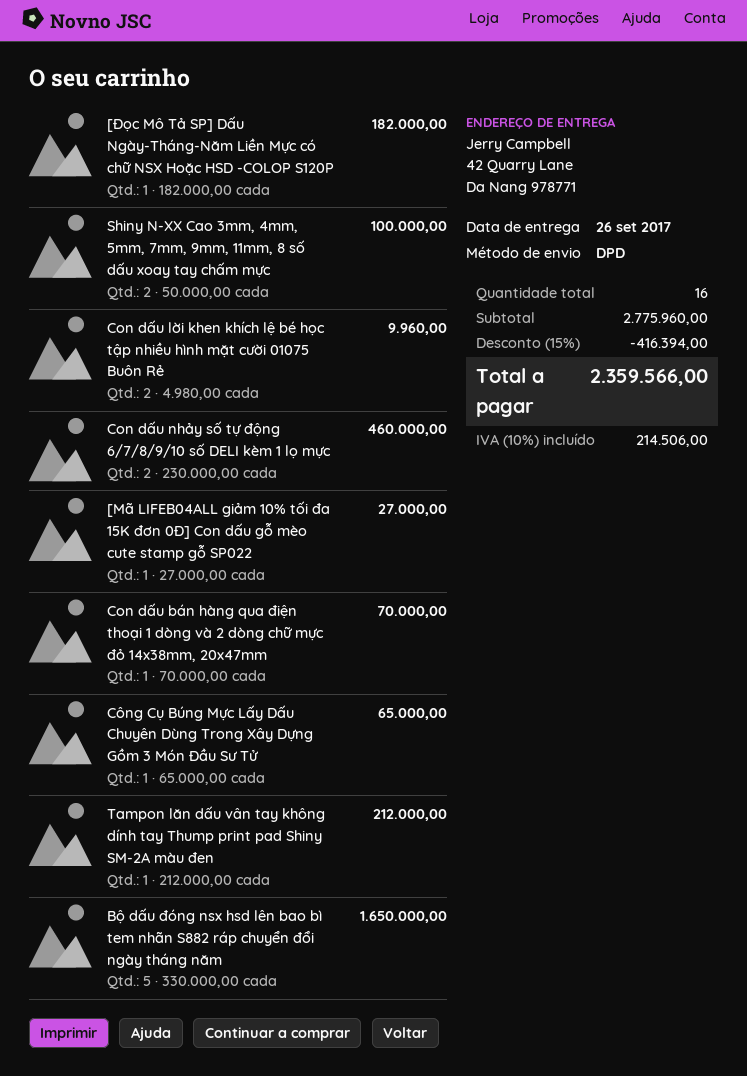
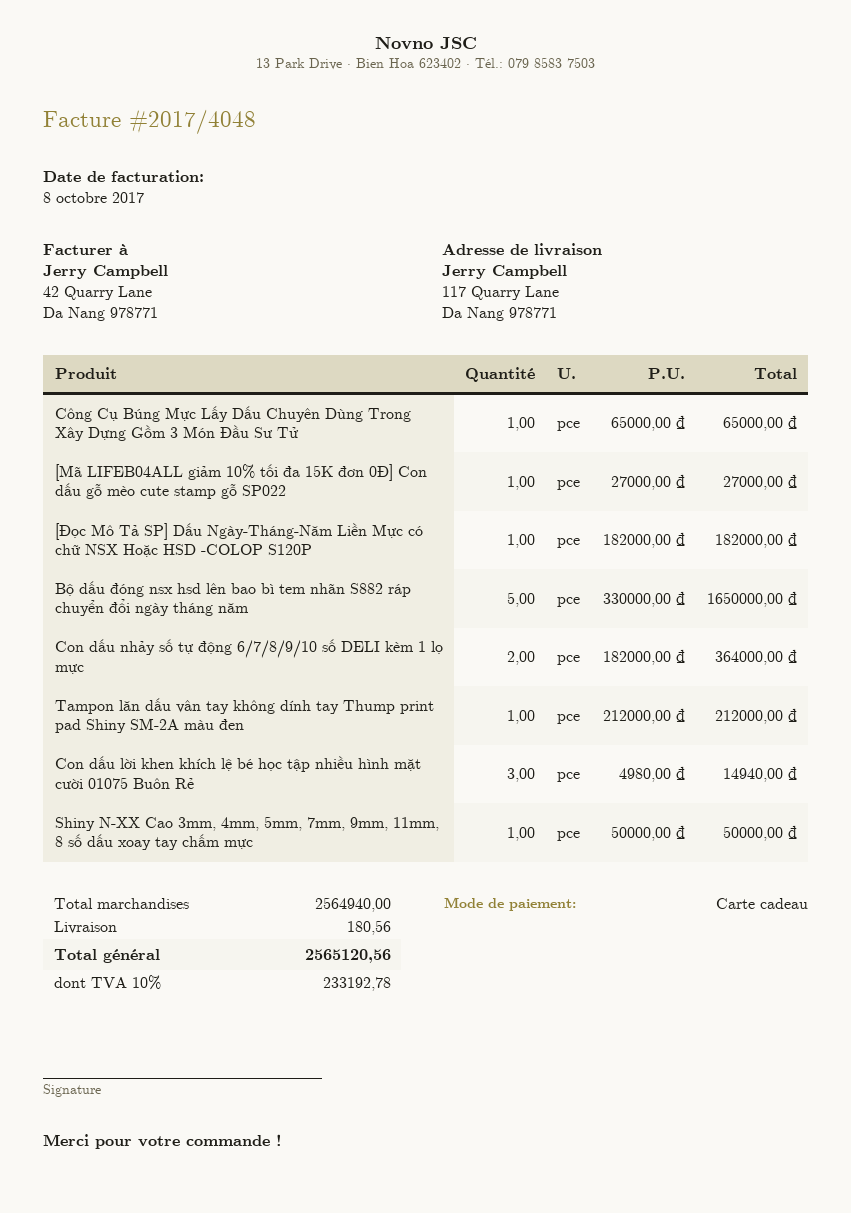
ship to: 42 Quarry Lane, Da Nang 978771 -> 117 Quarry Lane, Da Nang 978771
Shiny N-XX Cao 3mm, 4mm, 5mm, 7mm, 9mm, 11mm, 8 số dấu xoay tay chấm mực: 2 x 50000.00 = 100000.00 -> 1 x 50000.00 = 50000.00
Con dấu lời khen khích lệ bé học tập nhiều hình mặt cười 01075 Buôn Rẻ: 2 x 4980.00 = 9960.00 -> 3 x 4980.00 = 14940.00
Con dấu nhảy số tự động 6/7/8/9/10 số DELI kèm 1 lọ mực: 2 x 230000.00 = 460000.00 -> 2 x 182000.00 = 364000.00
Con dấu bán hàng qua điện thoại 1 dòng và 2 dòng chữ mực đỏ 14x38mm, 20x47mm: 1 x 70000.00 = 70000.00 -> none
subtotal: 2775960.00 -> 2564940.00
discount: 15% = 416394.00 -> none
shipping: none -> 180.56
tax: 10% = 214506.00 -> 10% = 233192.78
total: 2359566.00 -> 2565120.56

